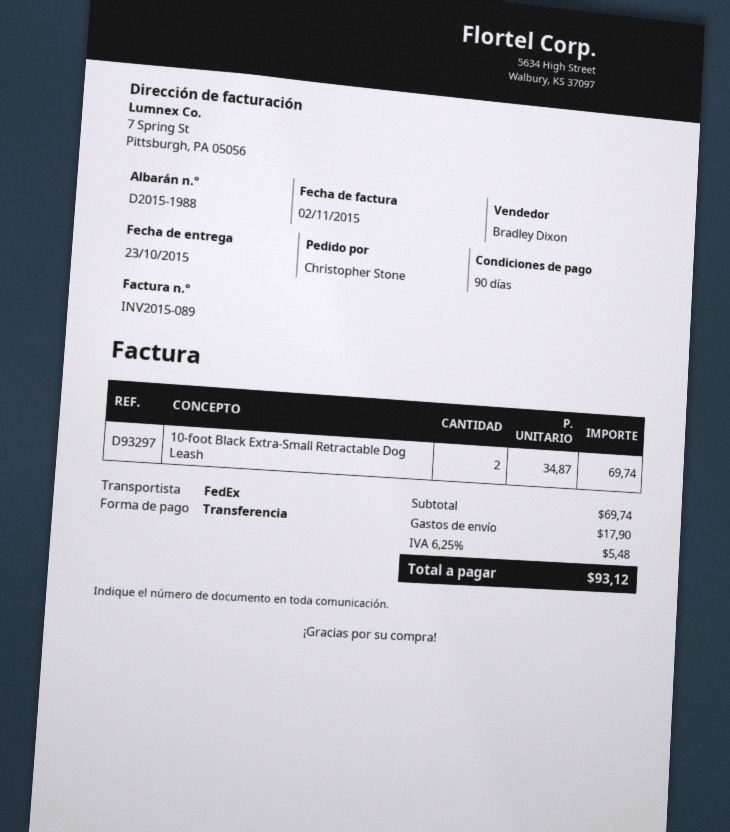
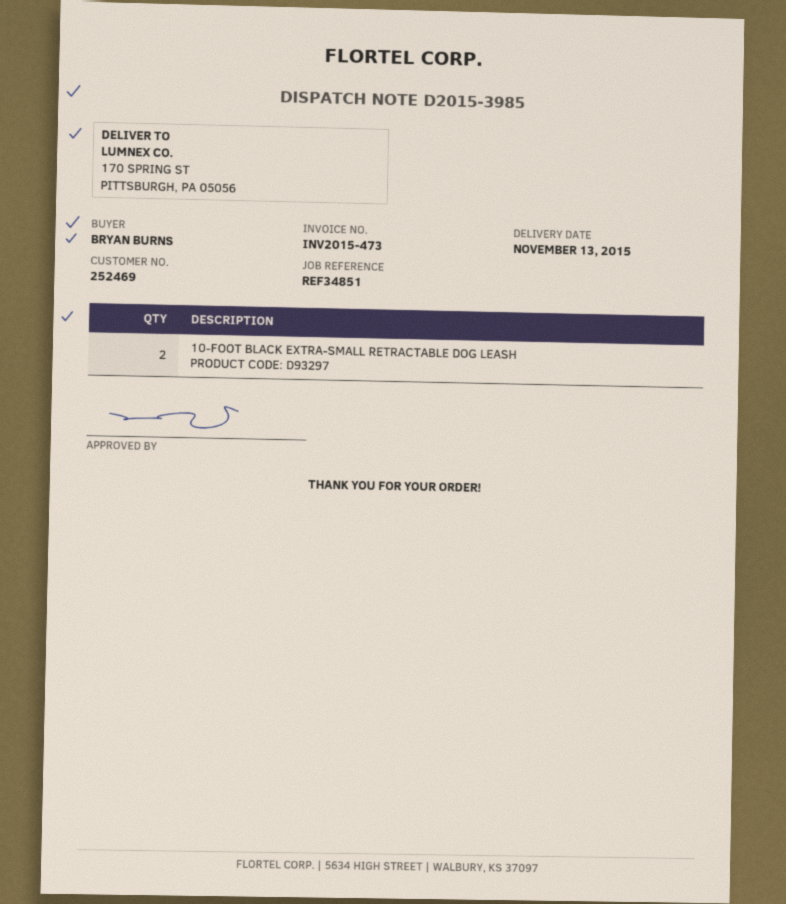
delivery note number: D2015-1988 -> D2015-3985
delivery date: 2015-10-23 -> 2015-11-13
invoice number: INV2015-089 -> INV2015-473
ordered by: Christopher Stone -> BRYAN BURNS

